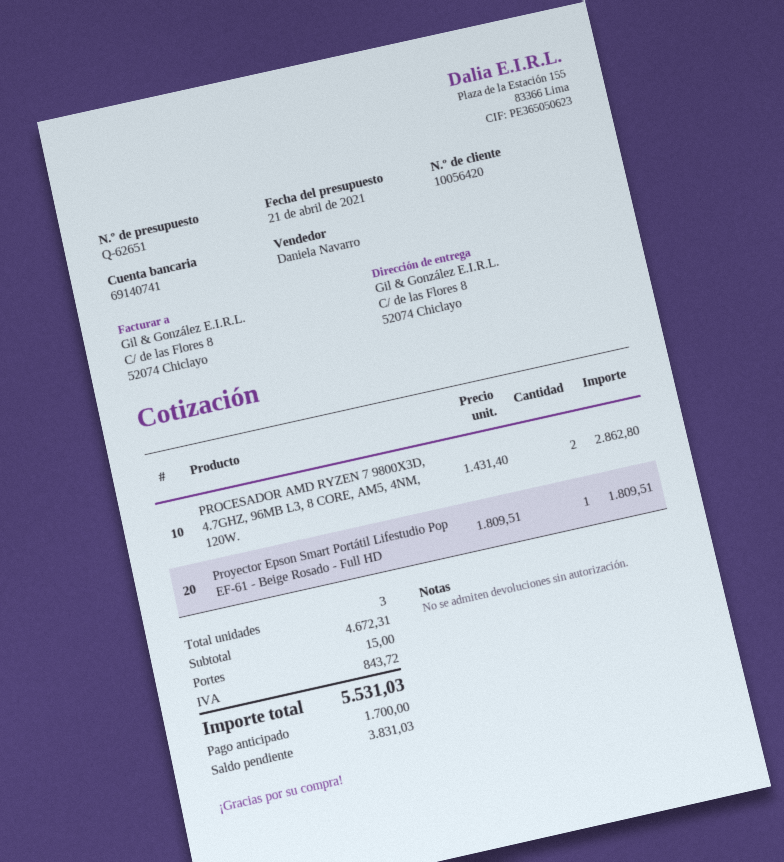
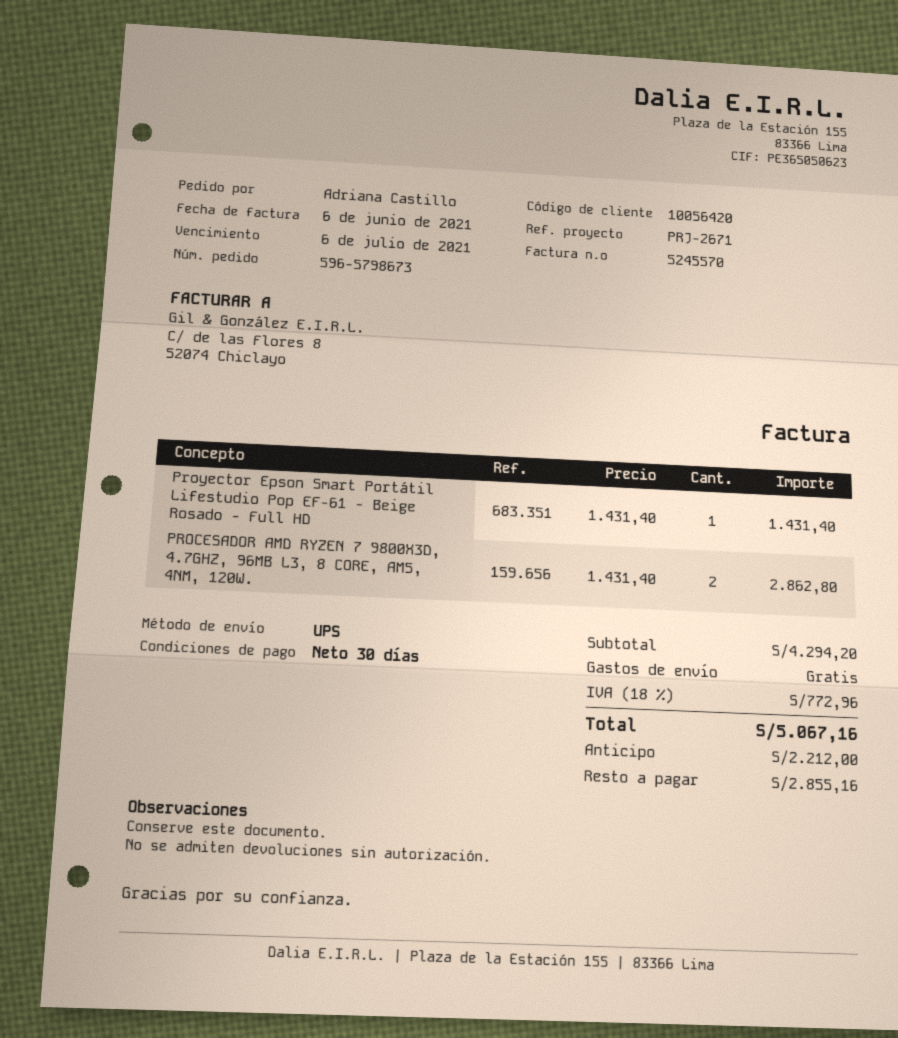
Proyector Epson Smart Portátil Lifestudio Pop EF-61 - Beige Rosado - Full HD: 1 x 1809.51 = 1809.51 -> 1 x 1431.40 = 1431.40
subtotal: 4672.31 -> 4294.20
shipping: 15.00 -> 0.00
tax: 843.72 -> 772.96
total: 5531.03 -> 5067.16
deposit: 1700.00 -> 2212.00
balance: 3831.03 -> 2855.16

